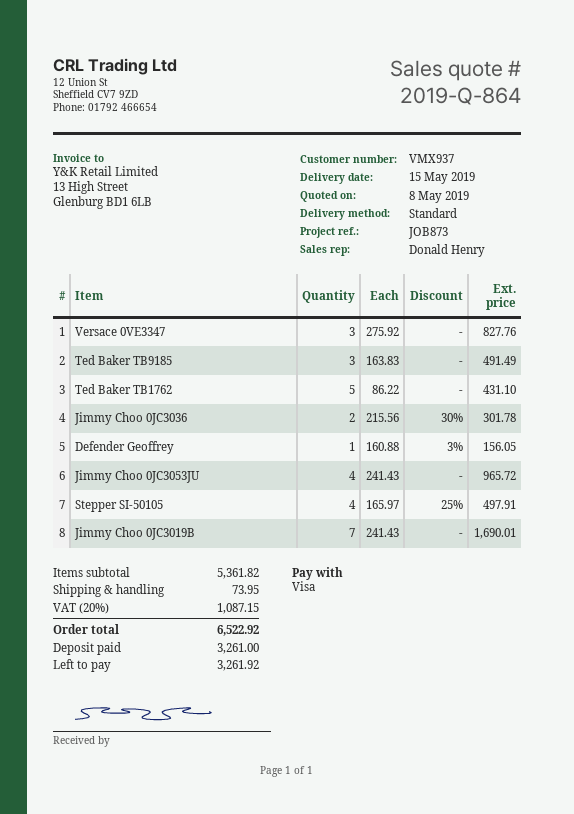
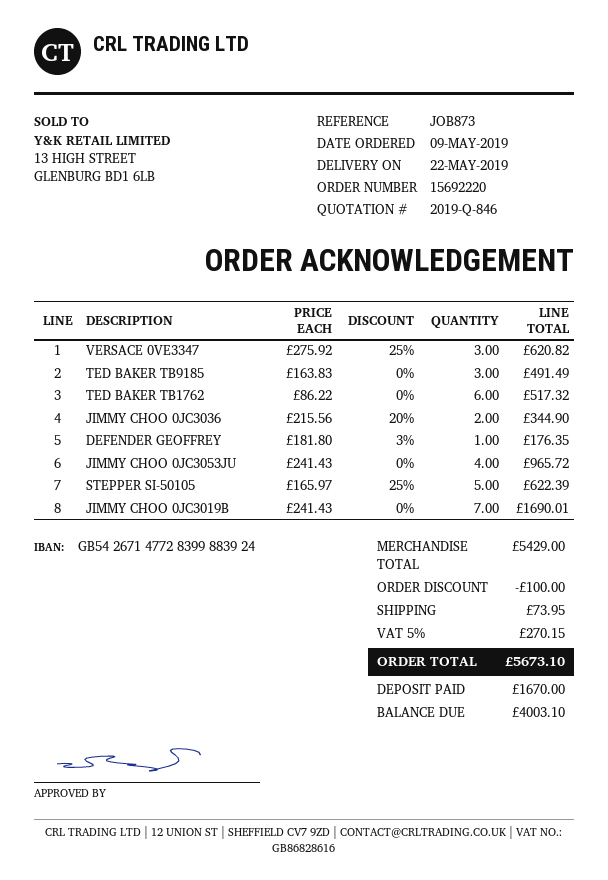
quote number: 2019-Q-864 -> 2019-Q-846
delivery date: 2019-05-15 -> 2019-05-22
Versace 0VE3347: 3 x 275.92 = 827.76 -> 3 x 275.92 - 25% = 620.82
Ted Baker TB1762: 5 x 86.22 = 431.10 -> 6 x 86.22 = 517.32
Jimmy Choo 0JC3036: 2 x 215.56 - 30% = 301.78 -> 2 x 215.56 - 20% = 344.90
Defender Geoffrey: 1 x 160.88 - 3% = 156.05 -> 1 x 181.80 - 3% = 176.35
Stepper SI-50105: 4 x 165.97 - 25% = 497.91 -> 5 x 165.97 - 25% = 622.39
subtotal: 5361.82 -> 5429.00
discount: none -> 100.00
tax: 20% = 1087.15 -> 5% = 270.15
total: 6522.92 -> 5673.10
deposit: 3261.00 -> 1670.00
balance: 3261.92 -> 4003.10

